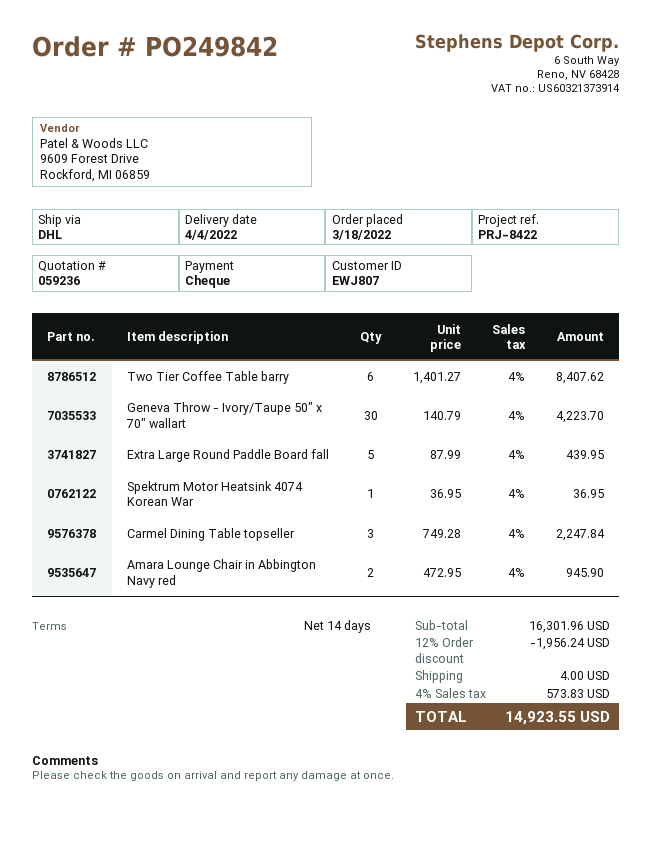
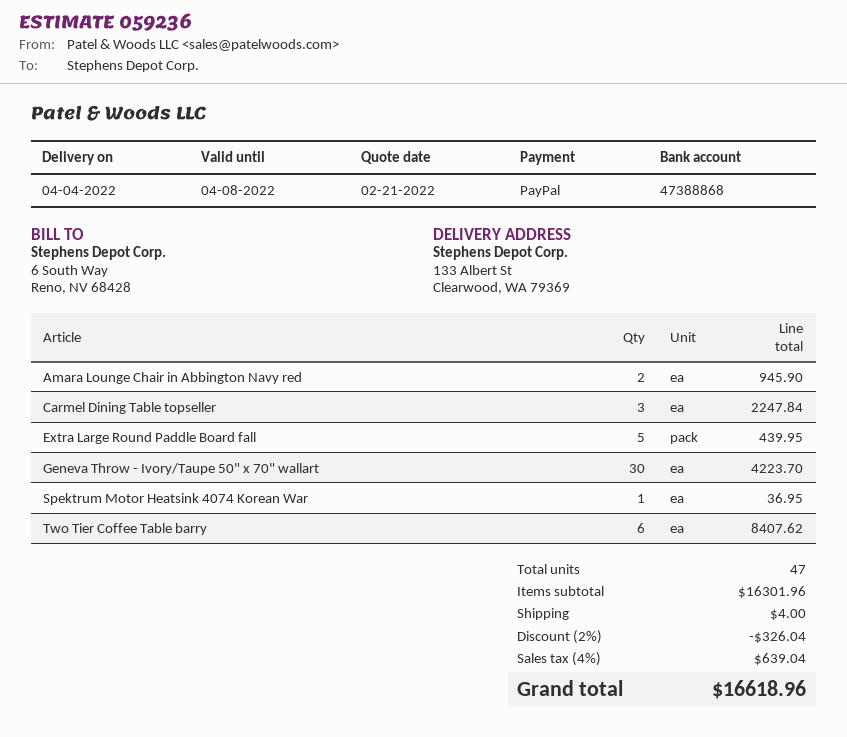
payment method: cheque -> PayPal
discount: 12% = 1956.24 -> 2% = 326.04
tax: 4% = 573.83 -> 4% = 639.04
total: 14923.55 -> 16618.96

